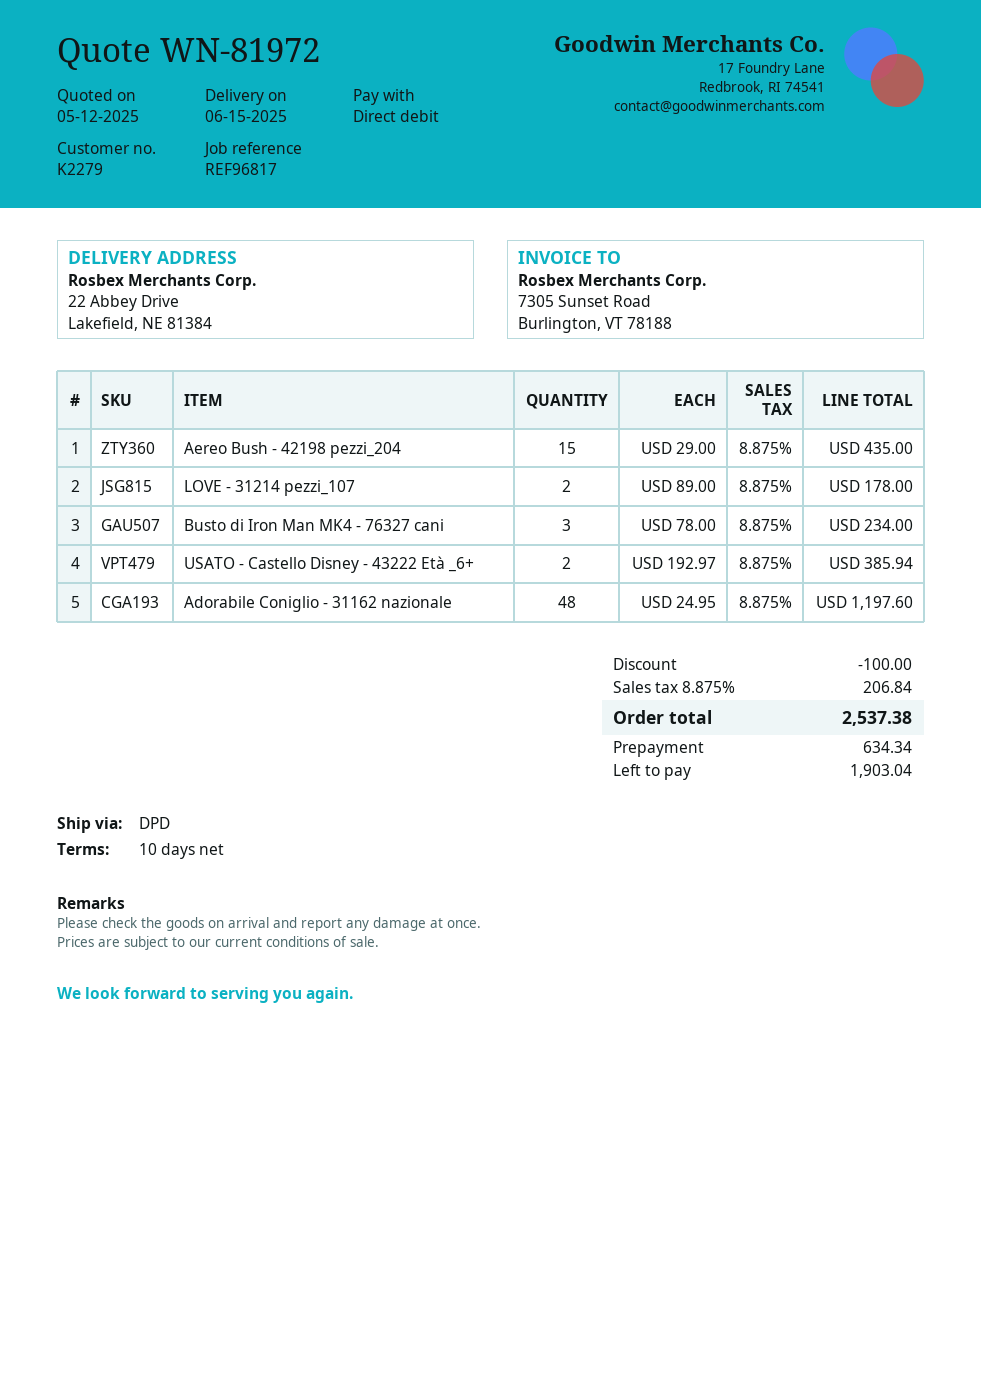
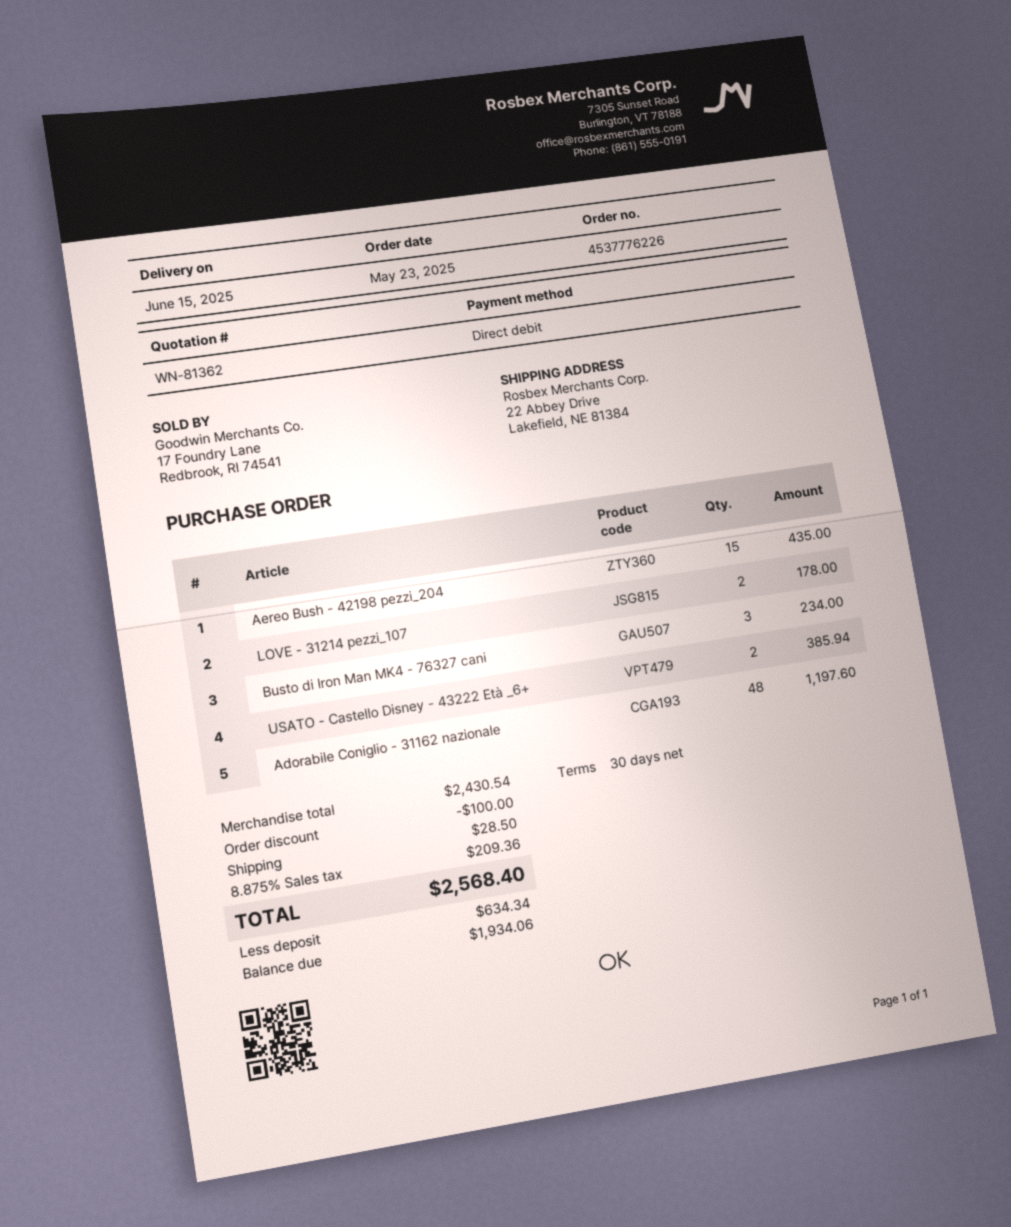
quote number: WN-81972 -> WN-81362
payment terms: 10 days -> 30 days
shipping: none -> 28.50
tax: 8.875% = 206.84 -> 8.875% = 209.36
total: 2537.38 -> 2568.40
balance: 1903.04 -> 1934.06

